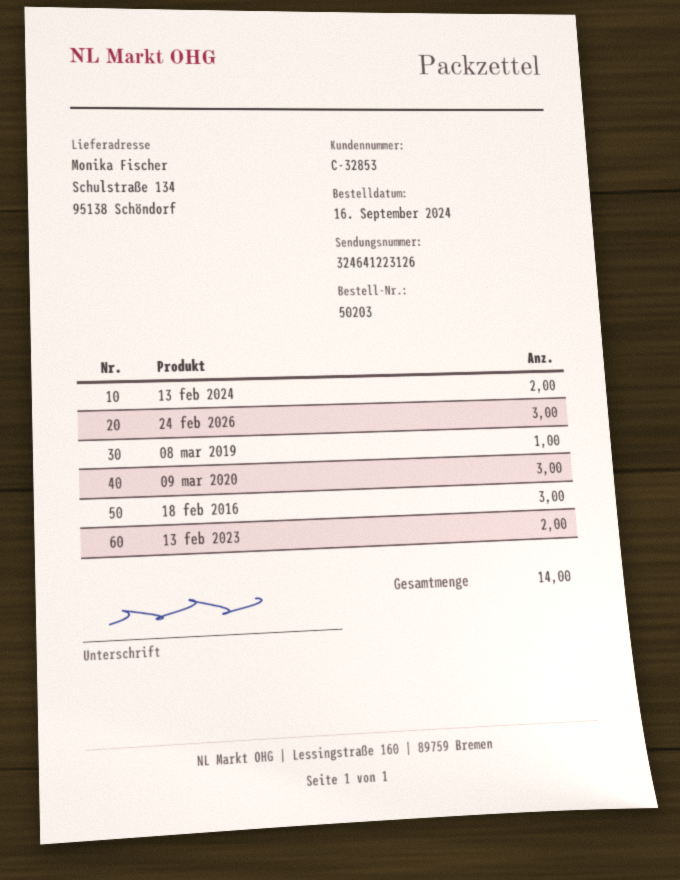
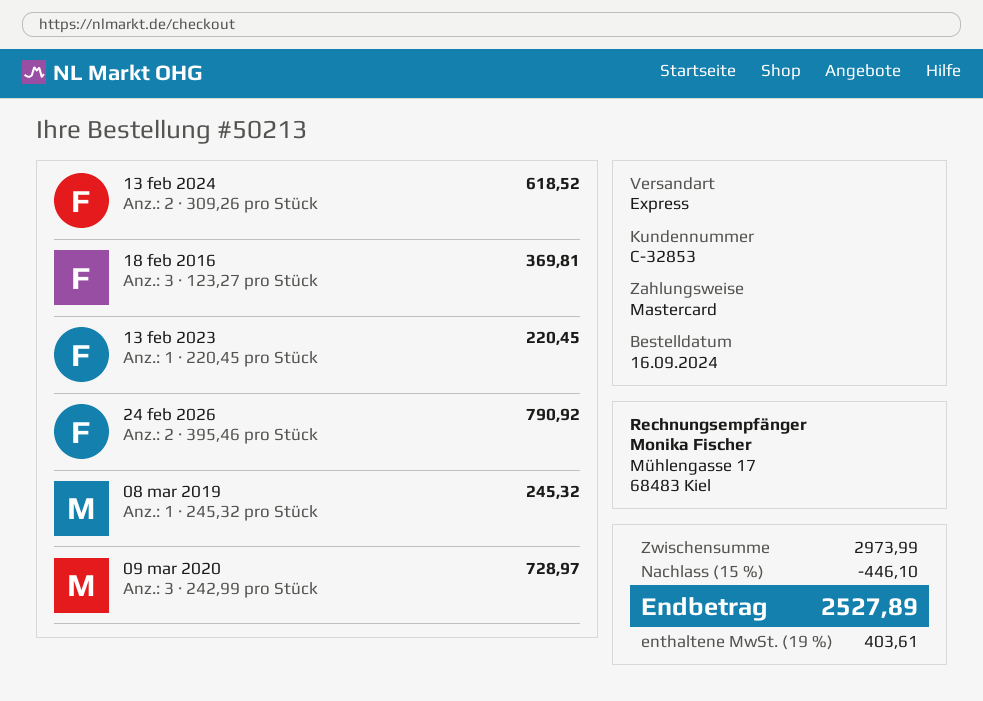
order number: 50203 -> 50213
24 feb 2026: 3 -> 2
13 feb 2023: 2 -> 1

